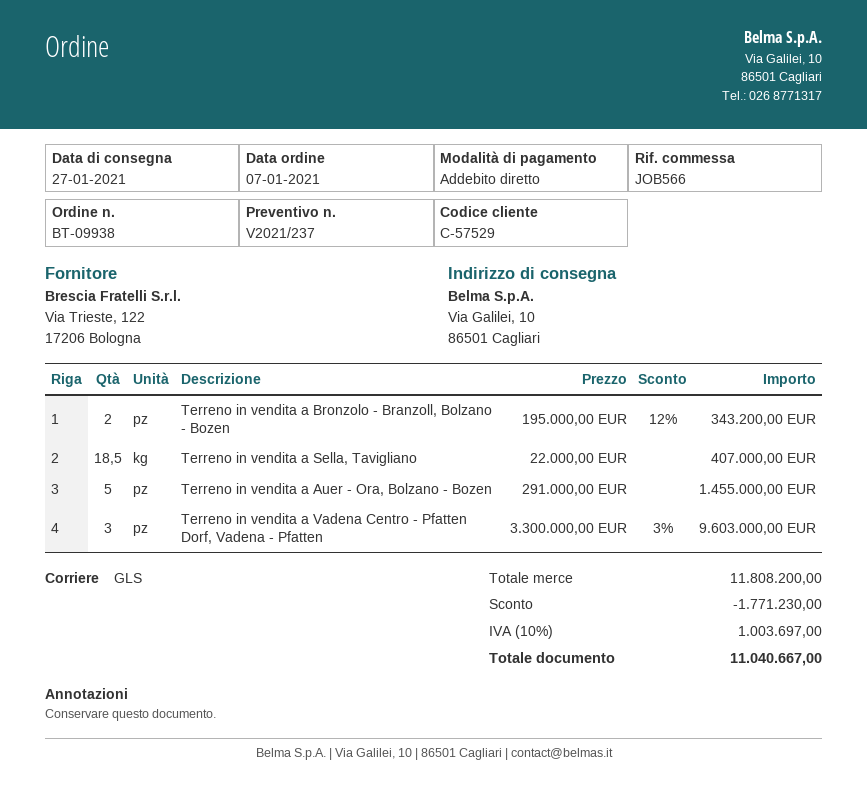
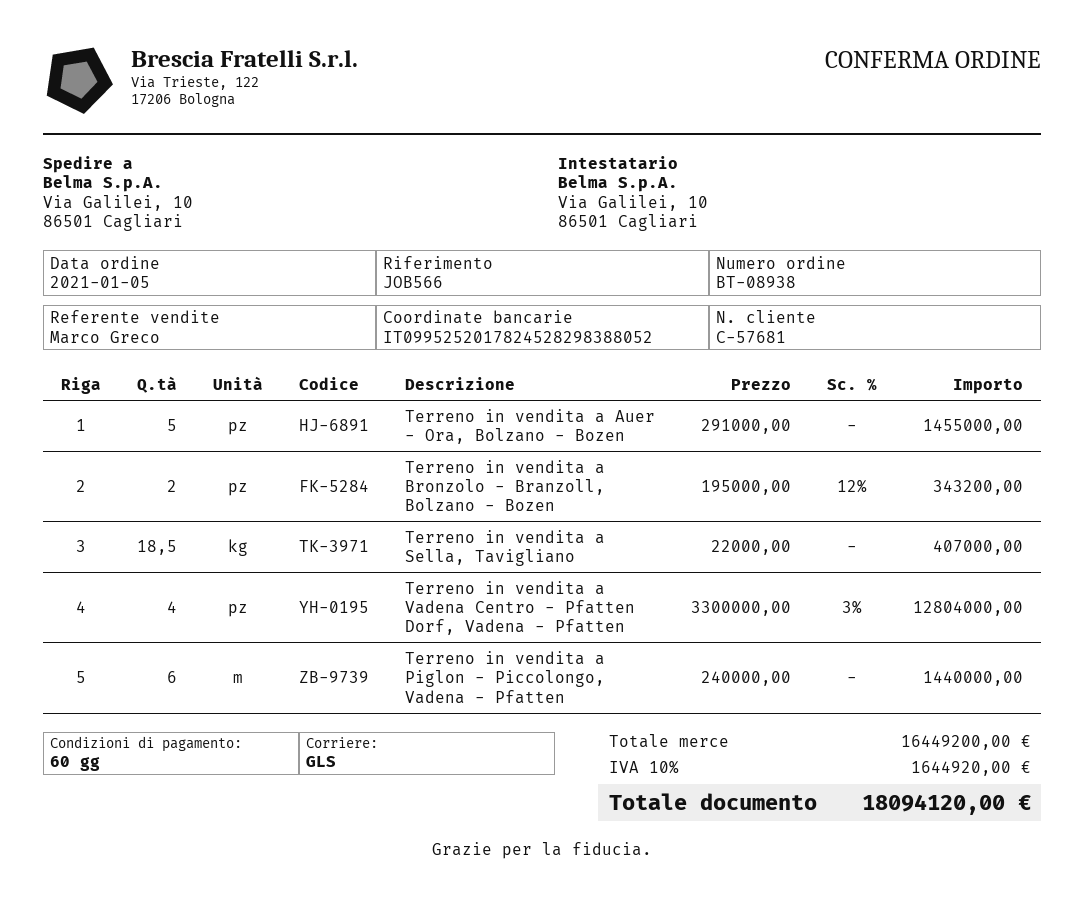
order number: BT-09938 -> BT-08938
order date: 2021-01-07 -> 2021-01-05
customer number: C-57529 -> C-57681
Terreno in vendita a Vadena Centro - Pfatten Dorf, Vadena - Pfatten: 3 x 3300000.00 - 3% = 9603000.00 -> 4 x 3300000.00 - 3% = 12804000.00
Terreno in vendita a Piglon - Piccolongo, Vadena - Pfatten: none -> 6 x 240000.00 = 1440000.00
subtotal: 11808200.00 -> 16449200.00
discount: 1771230.00 -> none
tax: 10% = 1003697.00 -> 10% = 1644920.00
total: 11040667.00 -> 18094120.00

